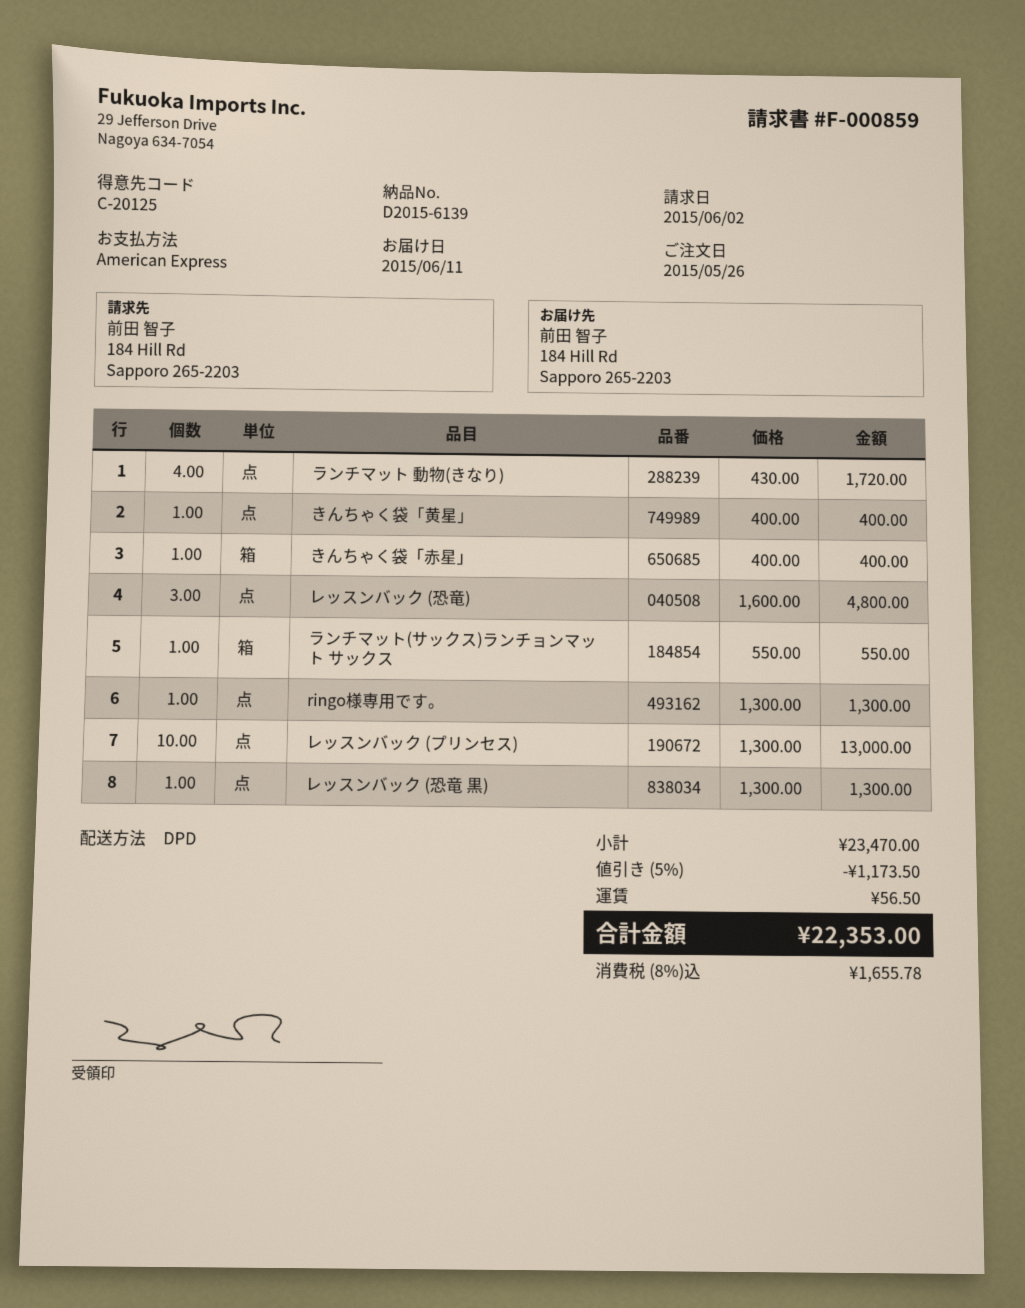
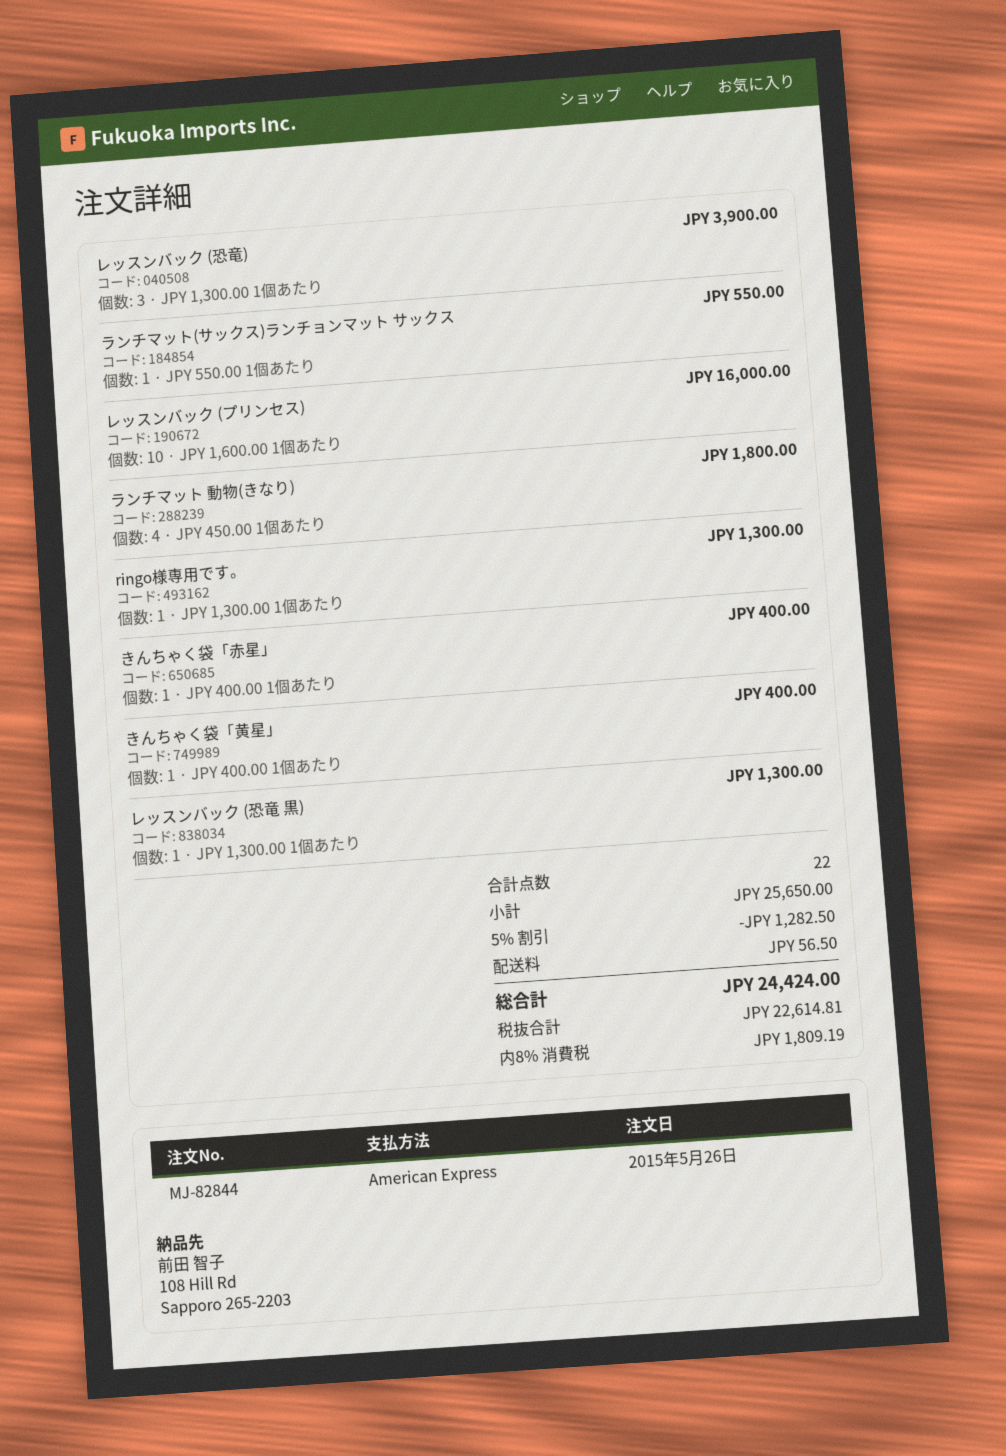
ship to: 184 Hill Rd, Sapporo 265-2203 -> 108 Hill Rd, Sapporo 265-2203
ランチマット 動物(きなり): 4 x 430.00 = 1720.00 -> 4 x 450.00 = 1800.00
レッスンバック (恐竜): 3 x 1600.00 = 4800.00 -> 3 x 1300.00 = 3900.00
レッスンバック (プリンセス): 10 x 1300.00 = 13000.00 -> 10 x 1600.00 = 16000.00
subtotal: 23470.00 -> 25650.00
discount: 5% = 1173.50 -> 5% = 1282.50
tax: 8% = 1655.78 -> 8% = 1809.19
total: 22353.00 -> 24424.00

